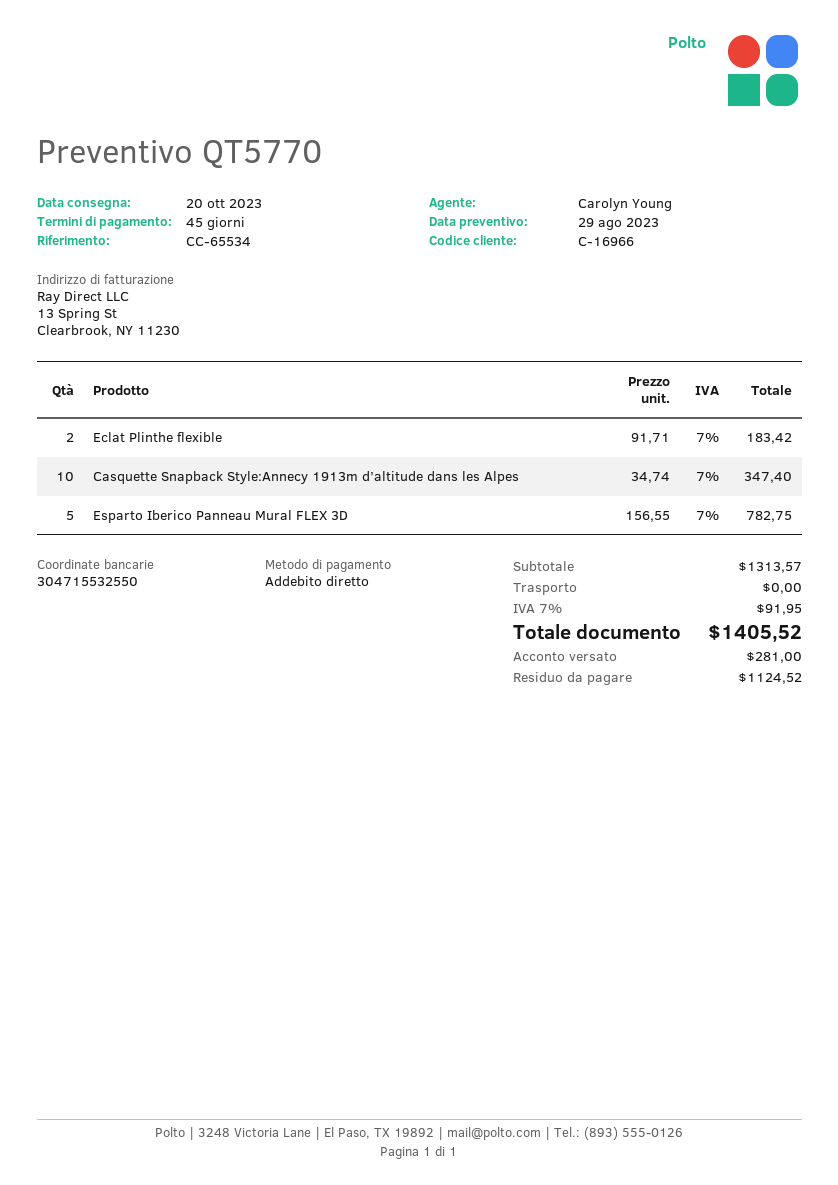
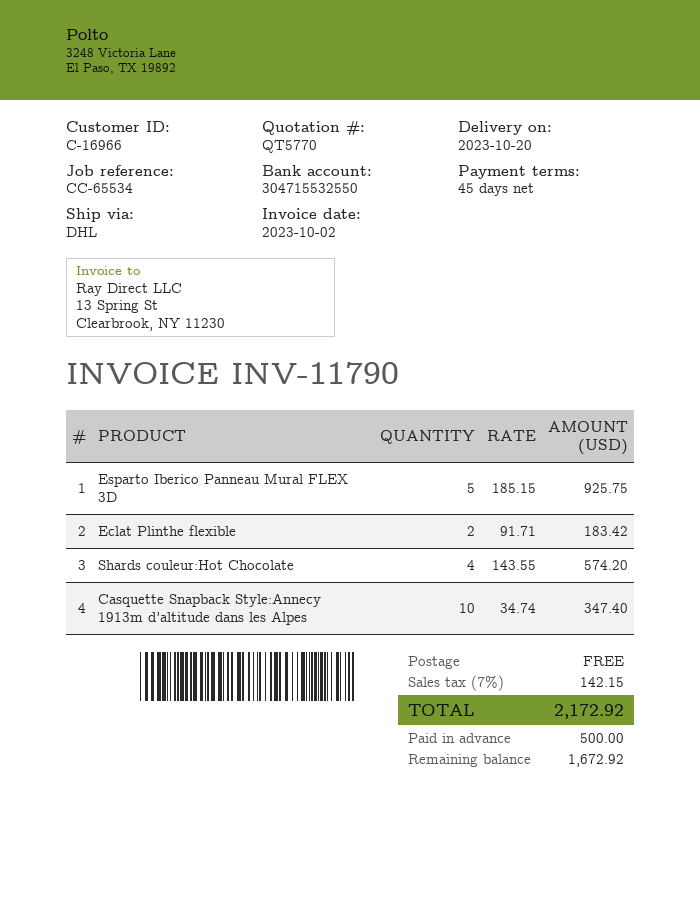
Esparto Iberico Panneau Mural FLEX 3D: 5 x 156.55 = 782.75 -> 5 x 185.15 = 925.75
Shards couleur:Hot Chocolate: none -> 4 x 143.55 = 574.20
tax: 7% = 91.95 -> 7% = 142.15
total: 1405.52 -> 2172.92
deposit: 281.00 -> 500.00
balance: 1124.52 -> 1672.92

